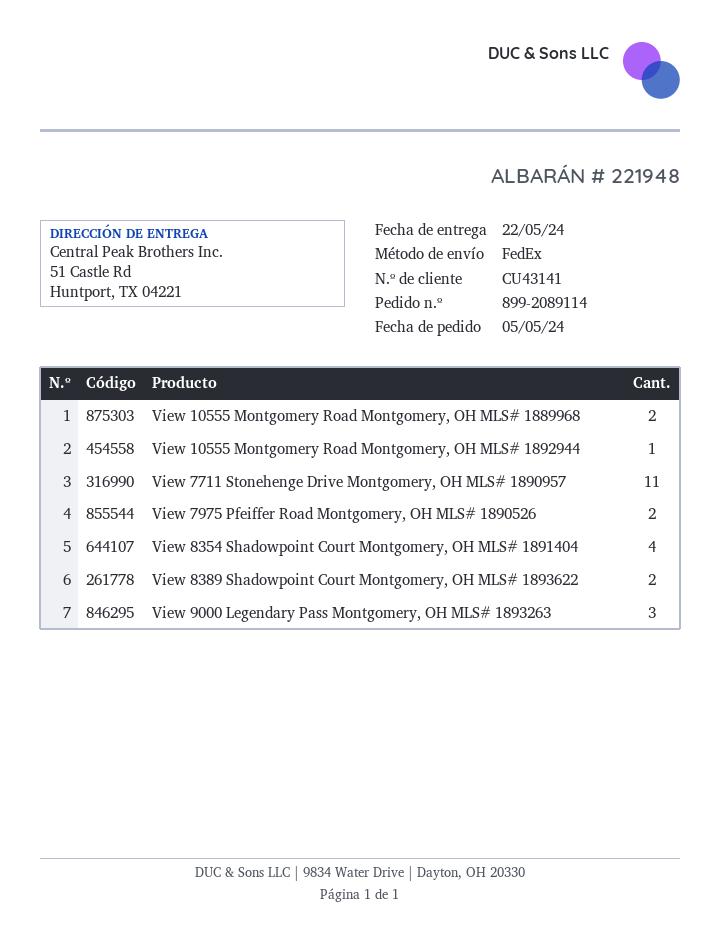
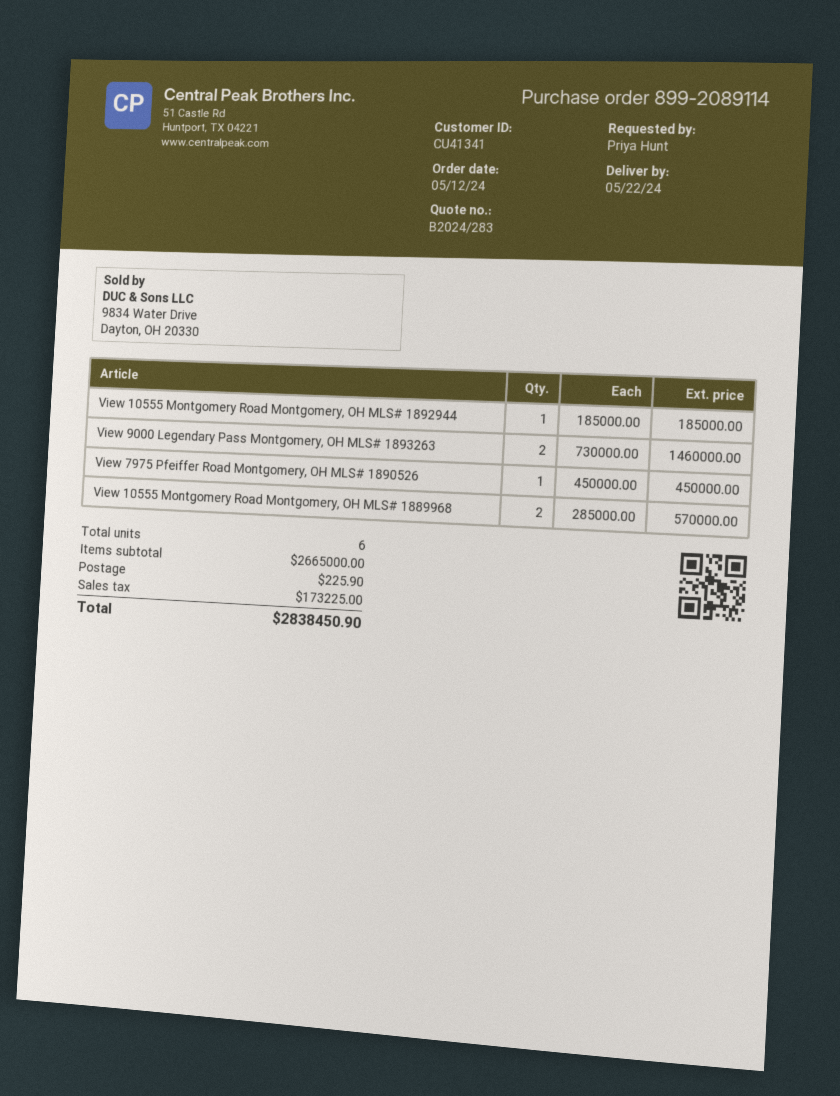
order date: 2024-05-05 -> 2024-05-12
customer number: CU43141 -> CU41341
View 7711 Stonehenge Drive Montgomery, OH MLS# 1890957: 11 -> none
View 7975 Pfeiffer Road Montgomery, OH MLS# 1890526: 2 -> 1
View 8354 Shadowpoint Court Montgomery, OH MLS# 1891404: 4 -> none
View 8389 Shadowpoint Court Montgomery, OH MLS# 1893622: 2 -> none
View 9000 Legendary Pass Montgomery, OH MLS# 1893263: 3 -> 2

